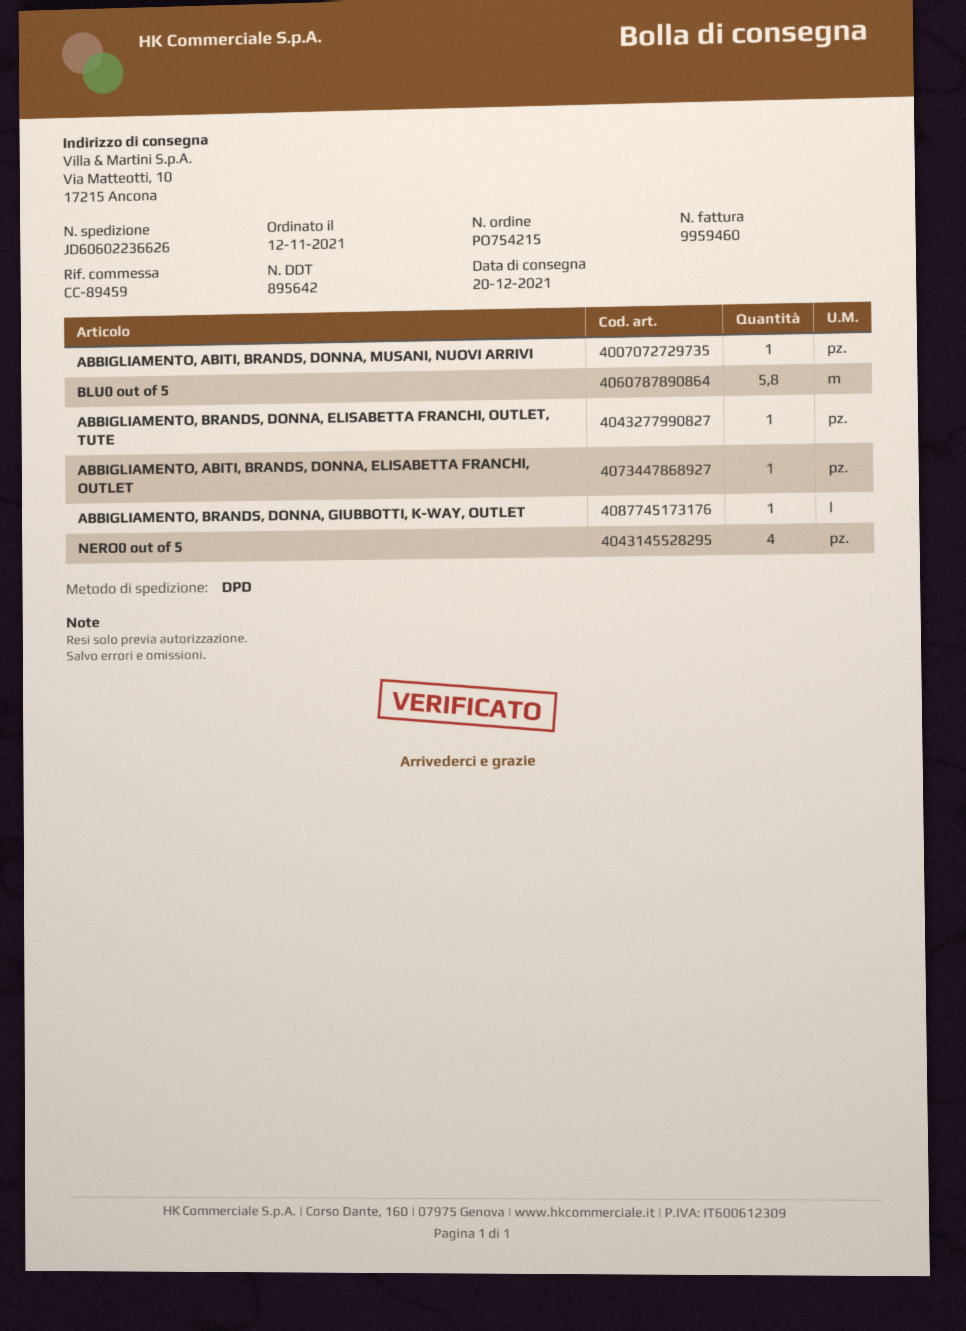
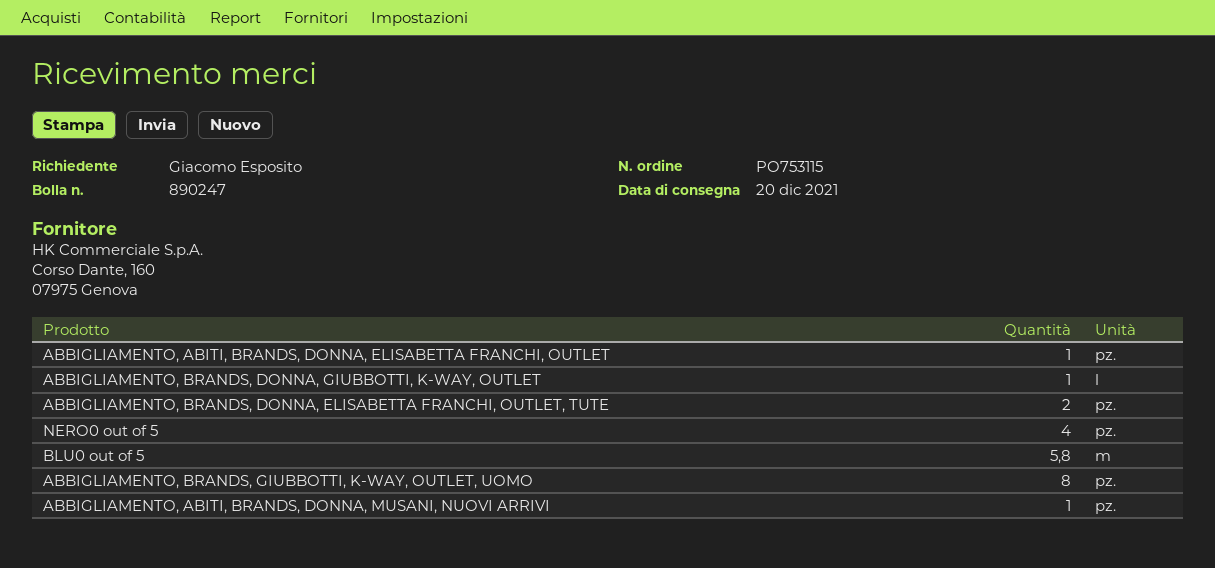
order number: PO754215 -> PO753115
delivery note number: 895642 -> 890247
ABBIGLIAMENTO, BRANDS, DONNA, ELISABETTA FRANCHI, OUTLET, TUTE: 1 -> 2
ABBIGLIAMENTO, BRANDS, GIUBBOTTI, K-WAY, OUTLET, UOMO: none -> 8

